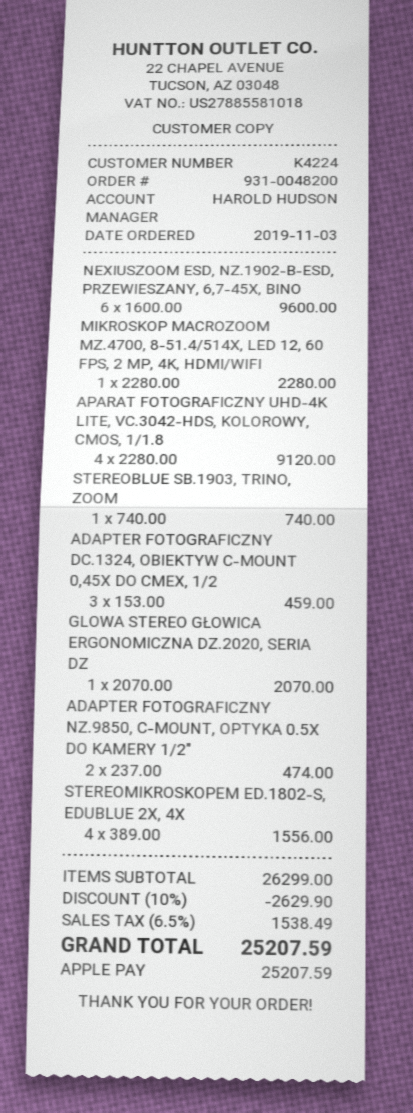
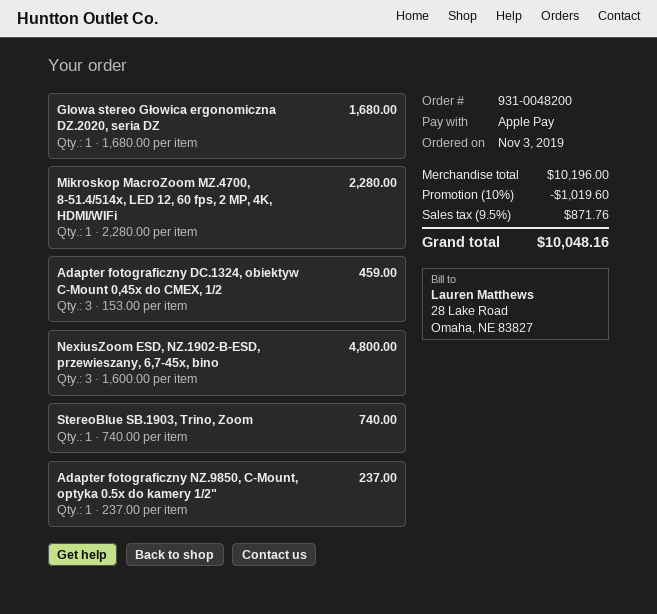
NEXIUSZOOM ESD, NZ.1902-B-ESD, PRZEWIESZANY, 6,7-45X, BINO: 6 x 1600.00 = 9600.00 -> 3 x 1600.00 = 4800.00
APARAT FOTOGRAFICZNY UHD-4K LITE, VC.3042-HDS, KOLOROWY, CMOS, 1/1.8: 4 x 2280.00 = 9120.00 -> none
GLOWA STEREO GŁOWICA ERGONOMICZNA DZ.2020, SERIA DZ: 1 x 2070.00 = 2070.00 -> 1 x 1680.00 = 1680.00
ADAPTER FOTOGRAFICZNY NZ.9850, C-MOUNT, OPTYKA 0.5X DO KAMERY 1/2": 2 x 237.00 = 474.00 -> 1 x 237.00 = 237.00
STEREOMIKROSKOPEM ED.1802-S, EDUBLUE 2X, 4X: 4 x 389.00 = 1556.00 -> none
subtotal: 26299.00 -> 10196.00
discount: 10% = 2629.90 -> 10% = 1019.60
tax: 6.5% = 1538.49 -> 9.5% = 871.76
total: 25207.59 -> 10048.16

